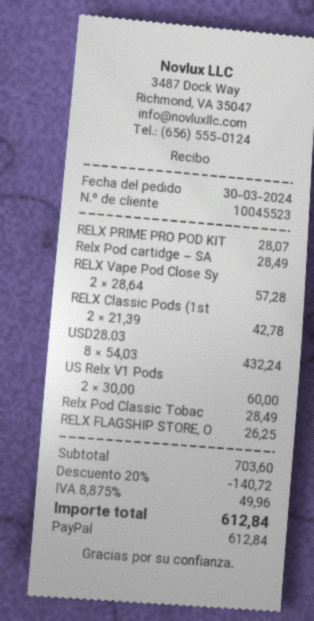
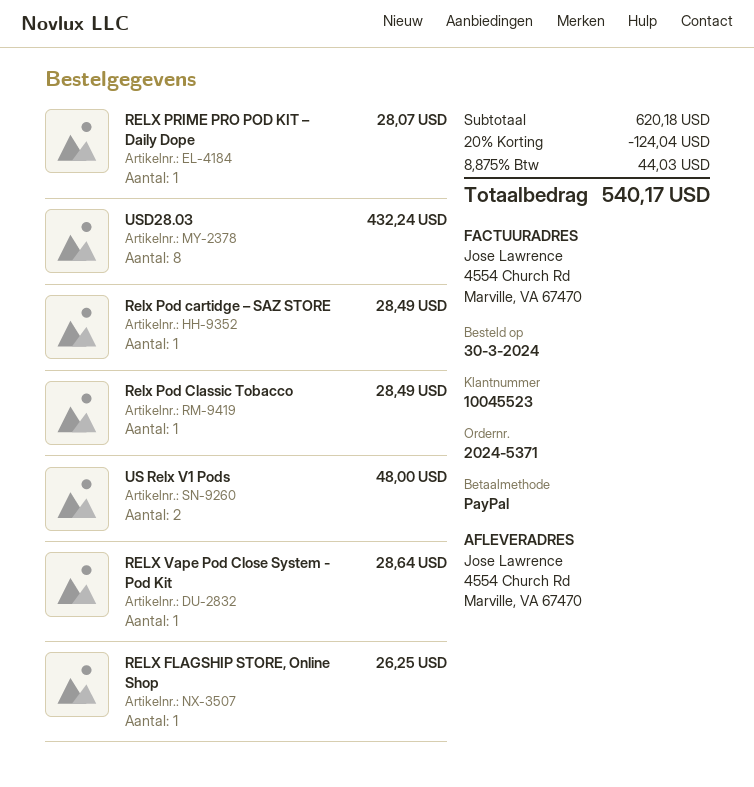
RELX Vape Pod Close Sy: 2 for 57.28 -> 1 for 28.64
RELX Classic Pods (1st: 2 for 42.78 -> none
US Relx V1 Pods: 2 for 60.00 -> 2 for 48.00
subtotal: 703.60 -> 620.18
discount: 20% = 140.72 -> 20% = 124.04
tax: 8.875% = 49.96 -> 8.875% = 44.03
total: 612.84 -> 540.17

